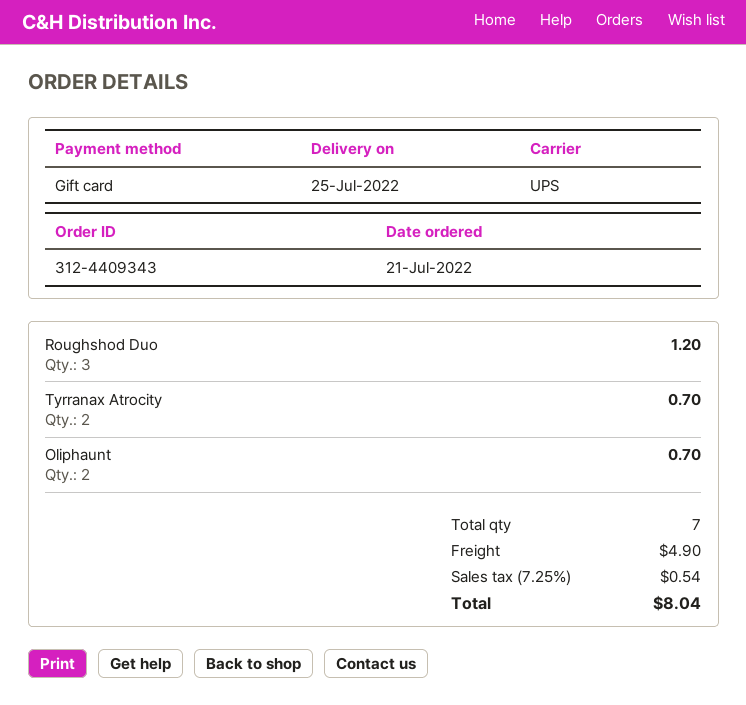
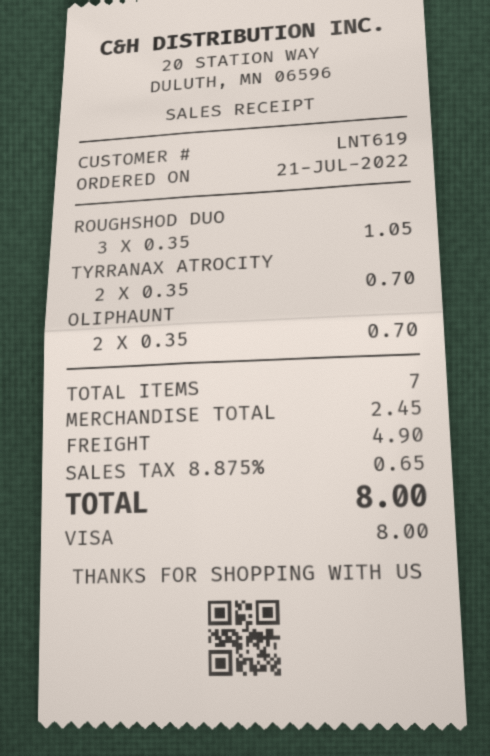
payment method: gift card -> Visa
Roughshod Duo: 3 for 1.20 -> 3 for 1.05
tax: 7.25% = 0.54 -> 8.875% = 0.65
total: 8.04 -> 8.00

